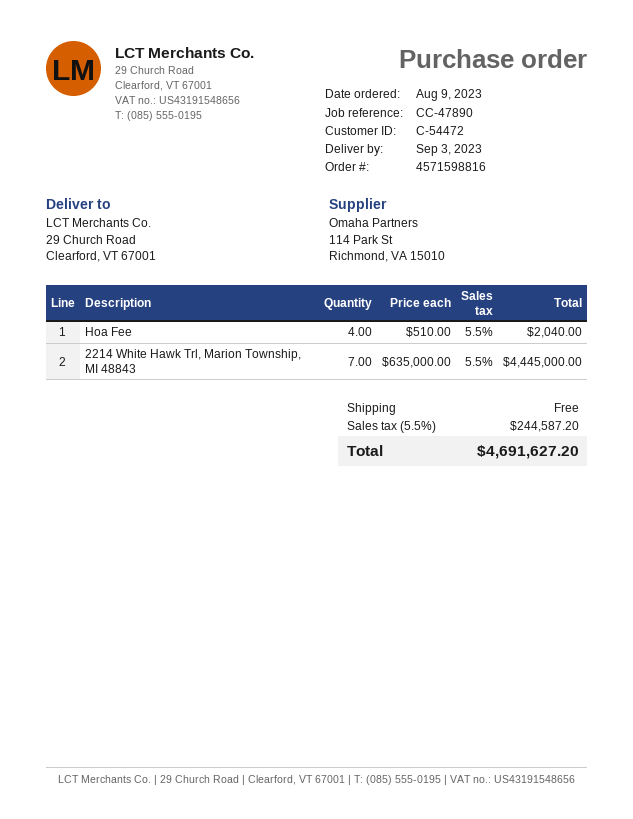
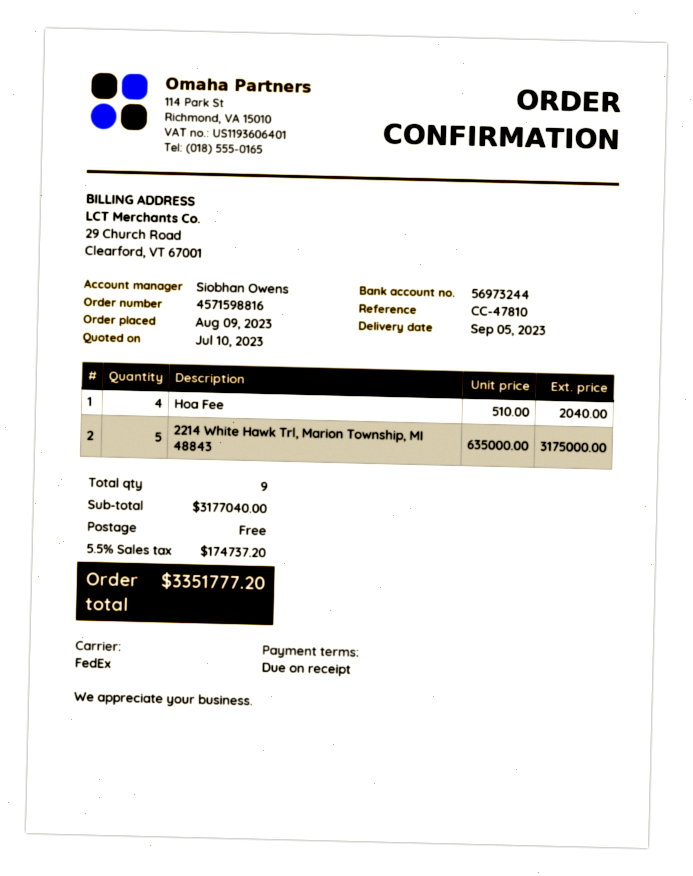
delivery date: 2023-09-03 -> 2023-09-05
reference: CC-47890 -> CC-47810
2214 White Hawk Trl, Marion Township, MI 48843: 7 x 635000.00 = 4445000.00 -> 5 x 635000.00 = 3175000.00
tax: 5.5% = 244587.20 -> 5.5% = 174737.20
total: 4691627.20 -> 3351777.20

